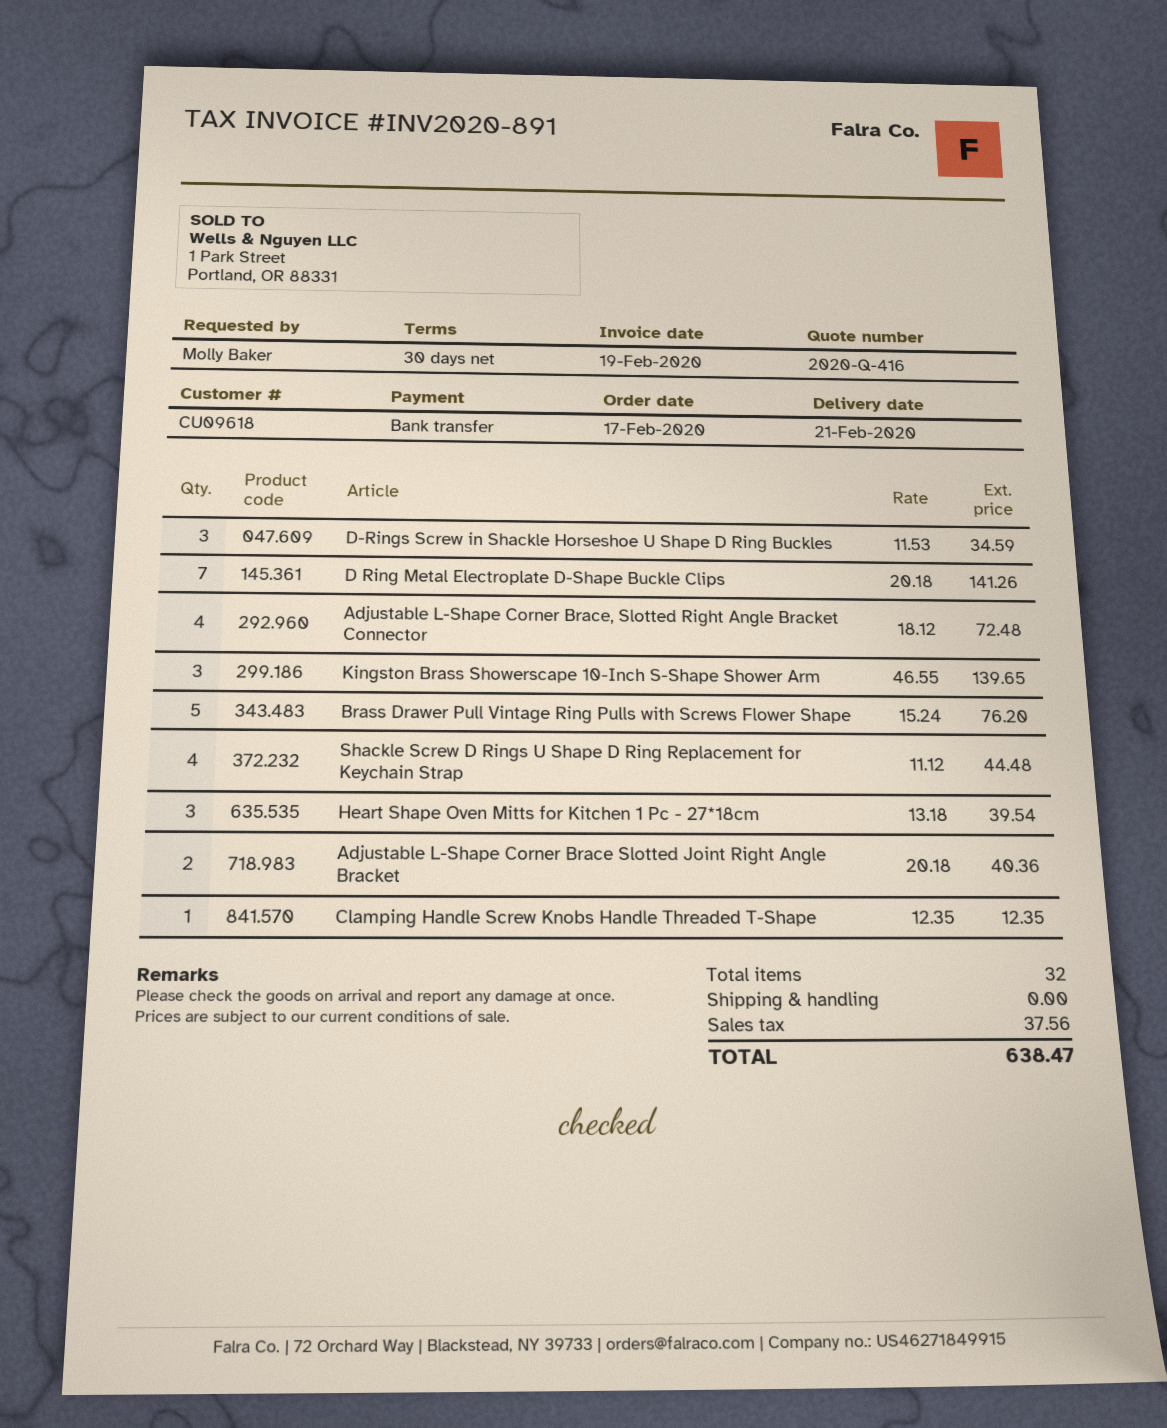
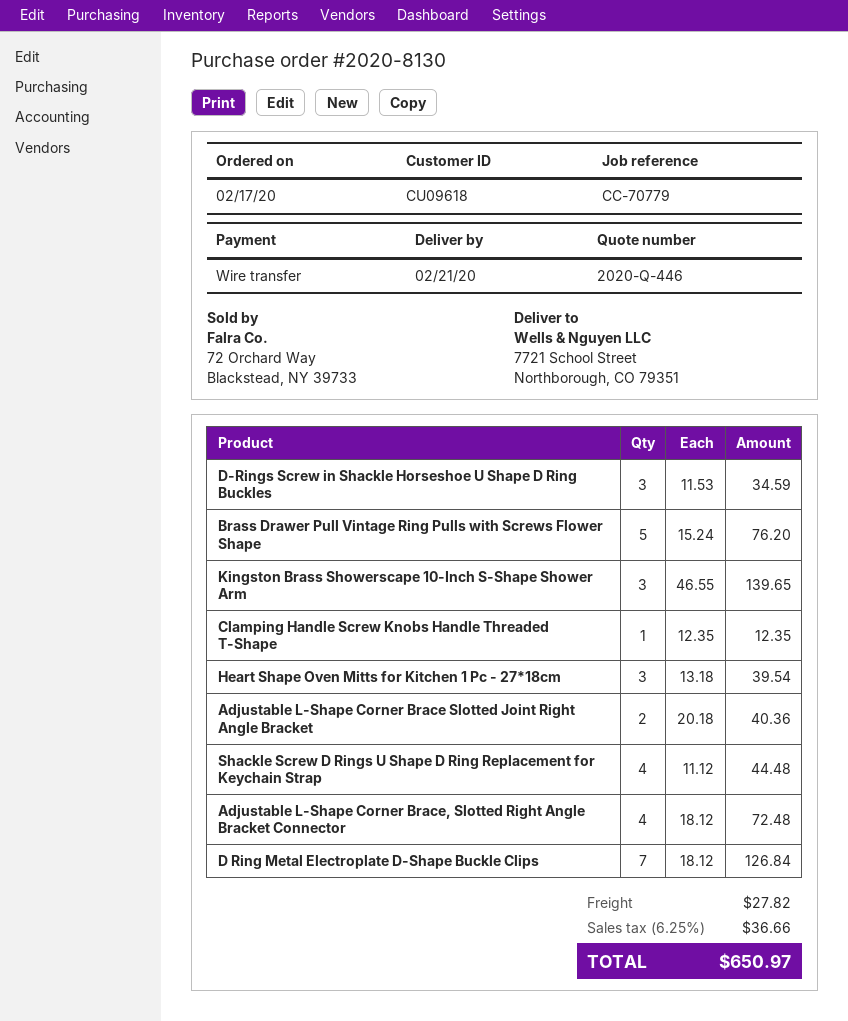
quote number: 2020-Q-416 -> 2020-Q-446
D Ring Metal Electroplate D-Shape Buckle Clips: 7 x 20.18 = 141.26 -> 7 x 18.12 = 126.84
shipping: 0.00 -> 27.82
tax: 37.56 -> 36.66
total: 638.47 -> 650.97

